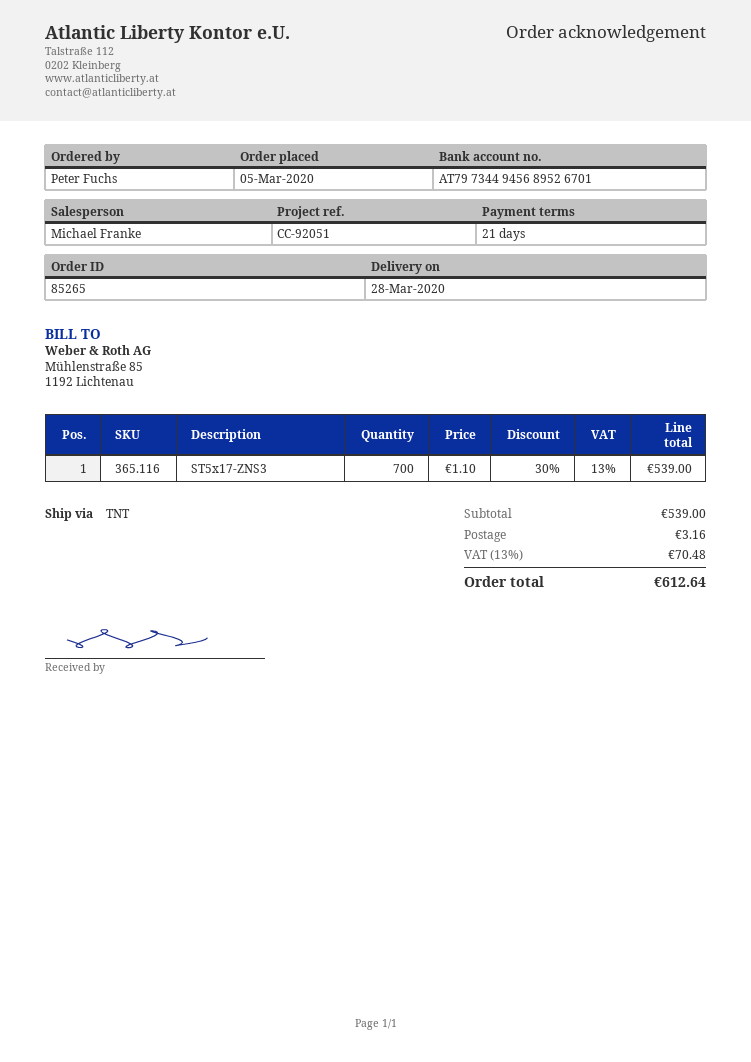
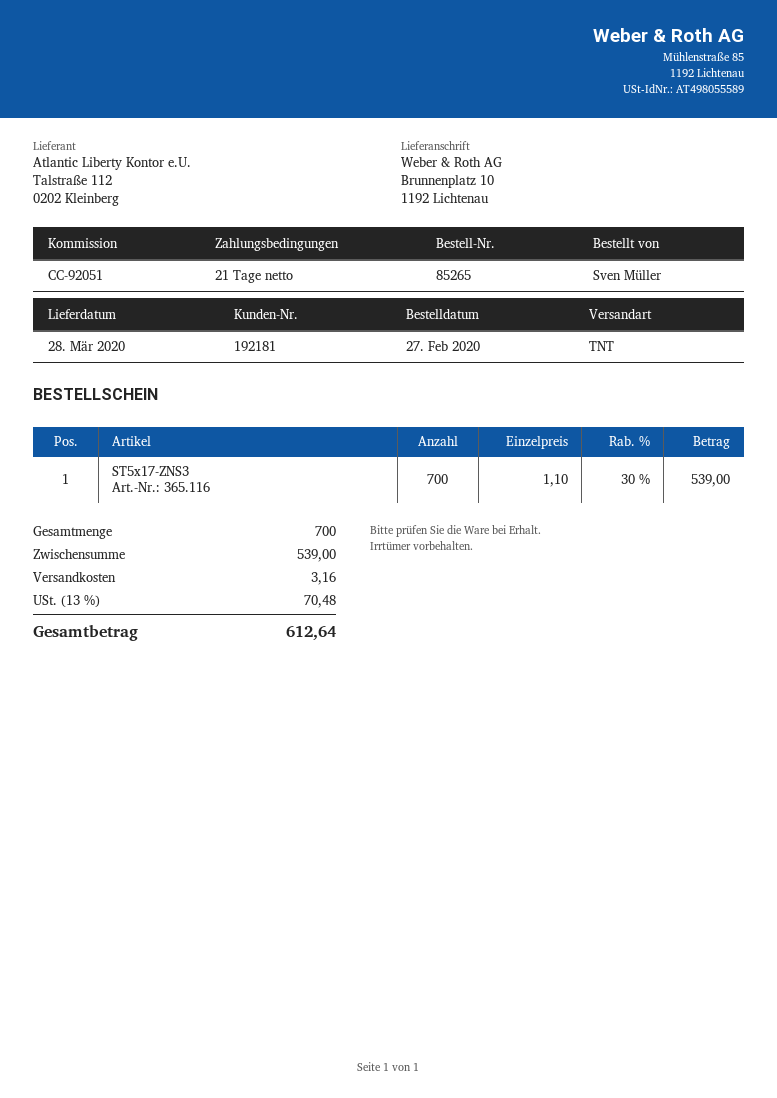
order date: 2020-03-05 -> 2020-02-27
ordered by: Peter Fuchs -> Sven Müller

